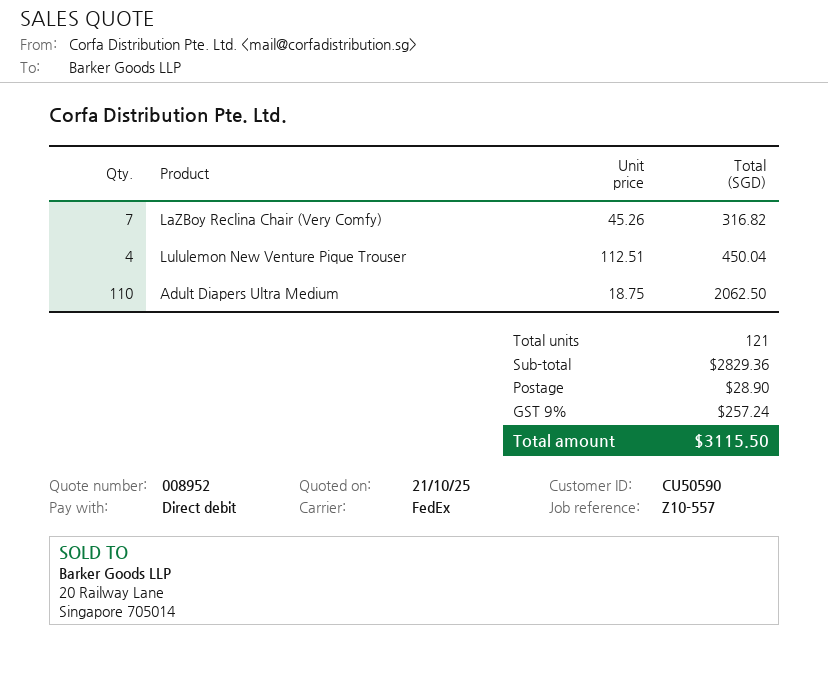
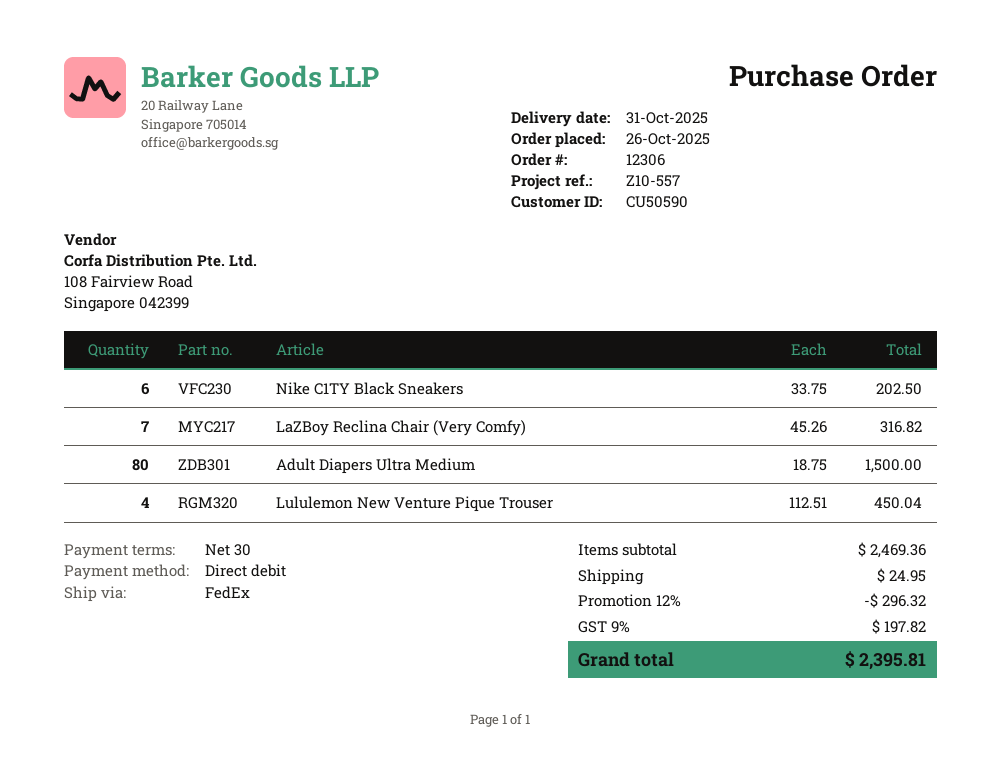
Adult Diapers Ultra Medium: 110 x 18.75 = 2062.50 -> 80 x 18.75 = 1500.00
Nike C1TY Black Sneakers: none -> 6 x 33.75 = 202.50
subtotal: 2829.36 -> 2469.36
discount: none -> 12% = 296.32
shipping: 28.90 -> 24.95
tax: 9% = 257.24 -> 9% = 197.82
total: 3115.50 -> 2395.81

